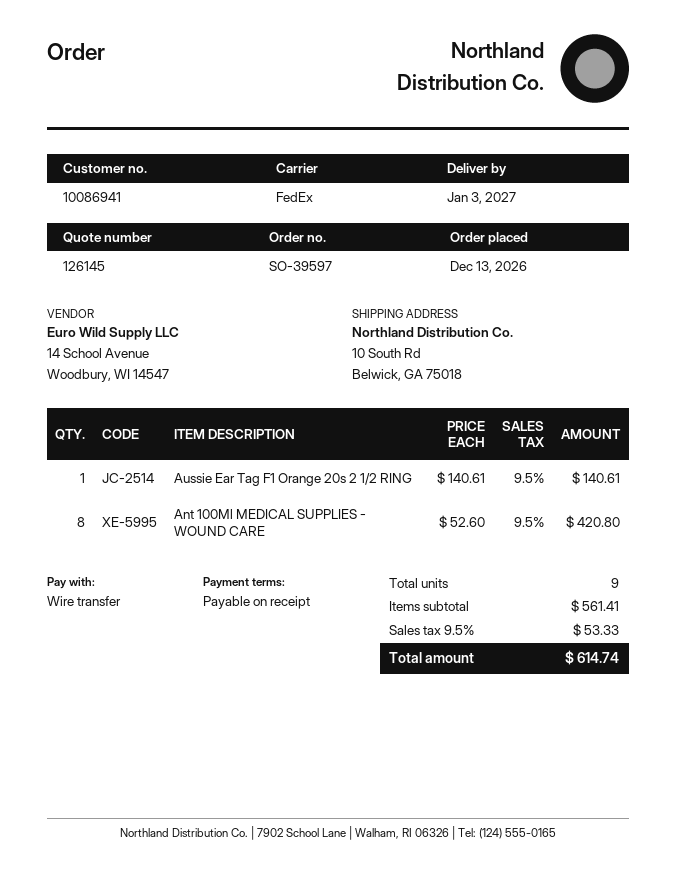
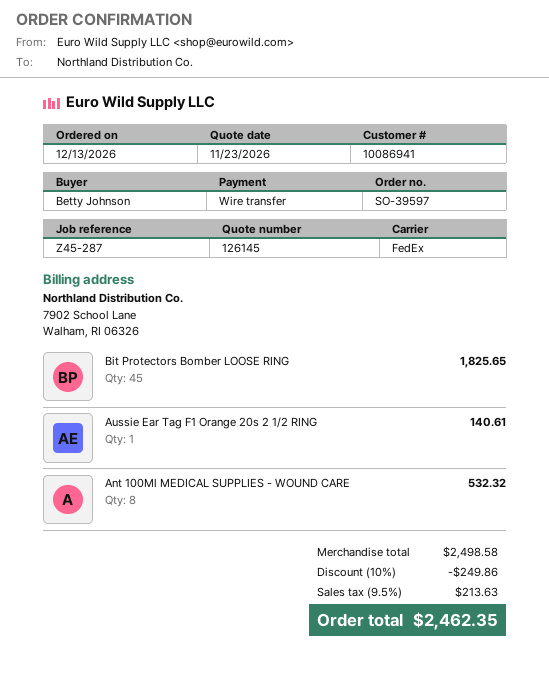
Ant 100Ml MEDICAL SUPPLIES - WOUND CARE: 8 for 420.80 -> 8 for 532.32
Bit Protectors Bomber LOOSE RING: none -> 45 for 1825.65
subtotal: 561.41 -> 2498.58
discount: none -> 10% = 249.86
tax: 9.5% = 53.33 -> 9.5% = 213.63
total: 614.74 -> 2462.35

